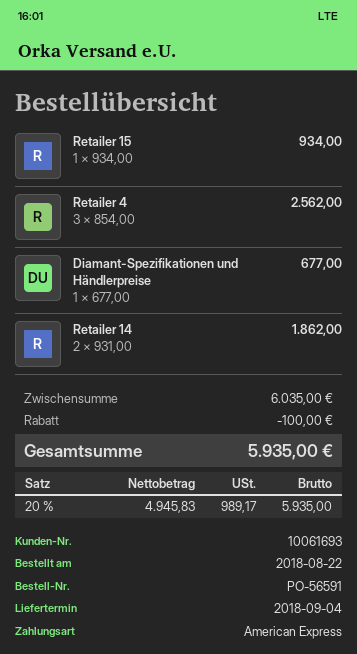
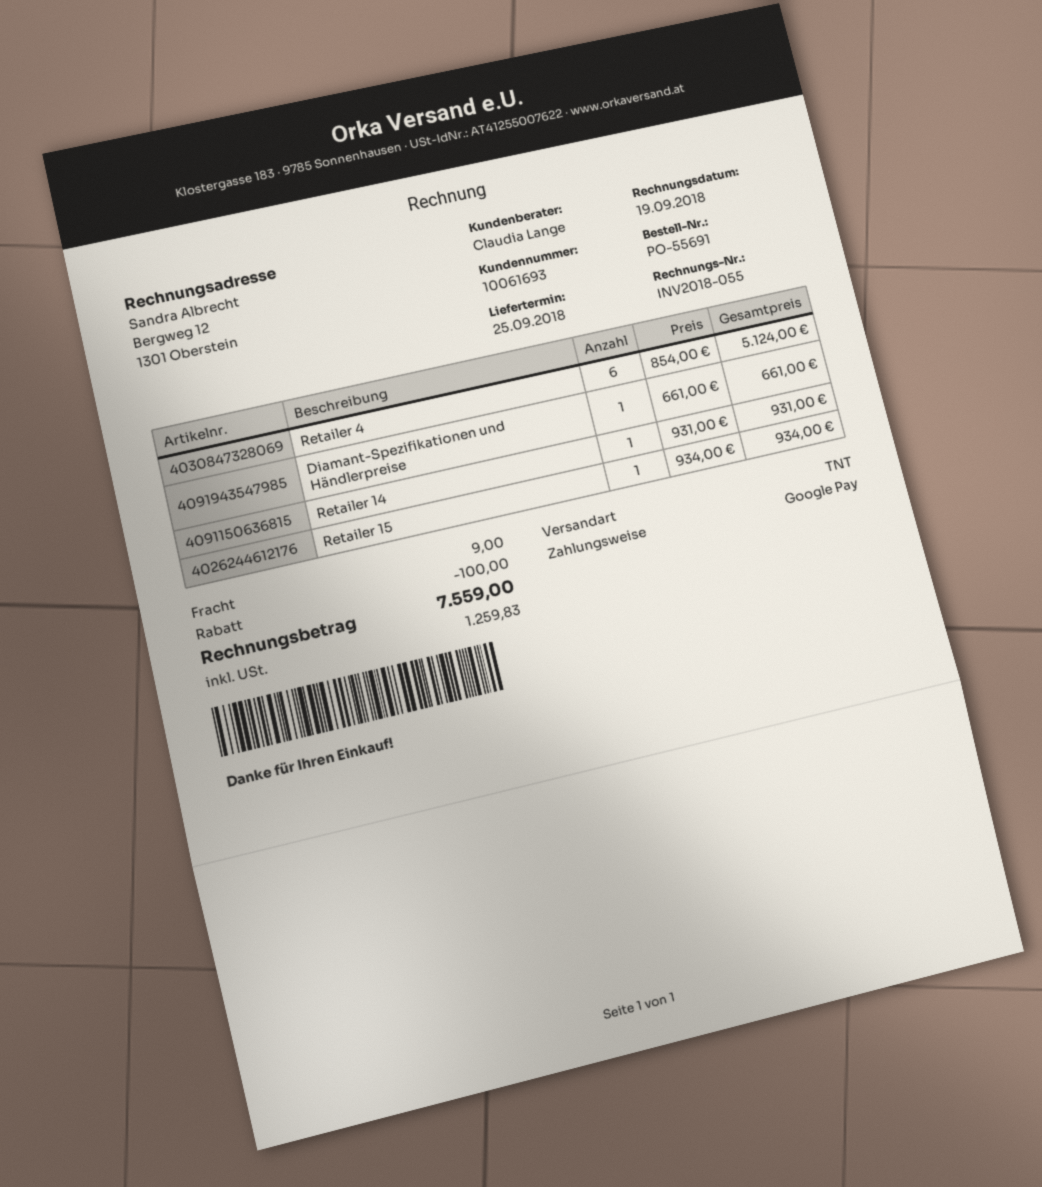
order number: PO-56591 -> PO-55691
delivery date: 2018-09-04 -> 2018-09-25
payment method: American Express -> Google Pay
Retailer 4: 3 x 854.00 = 2562.00 -> 6 x 854.00 = 5124.00
Diamant-Spezifikationen und Händlerpreise: 1 x 677.00 = 677.00 -> 1 x 661.00 = 661.00
Retailer 14: 2 x 931.00 = 1862.00 -> 1 x 931.00 = 931.00
shipping: none -> 9.00
tax: 989.17 -> 1259.83
total: 5935.00 -> 7559.00

